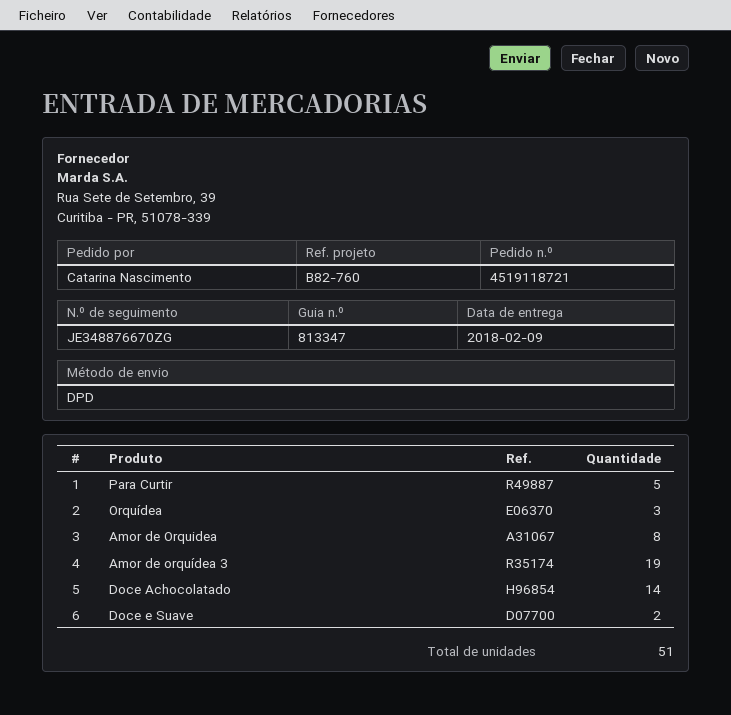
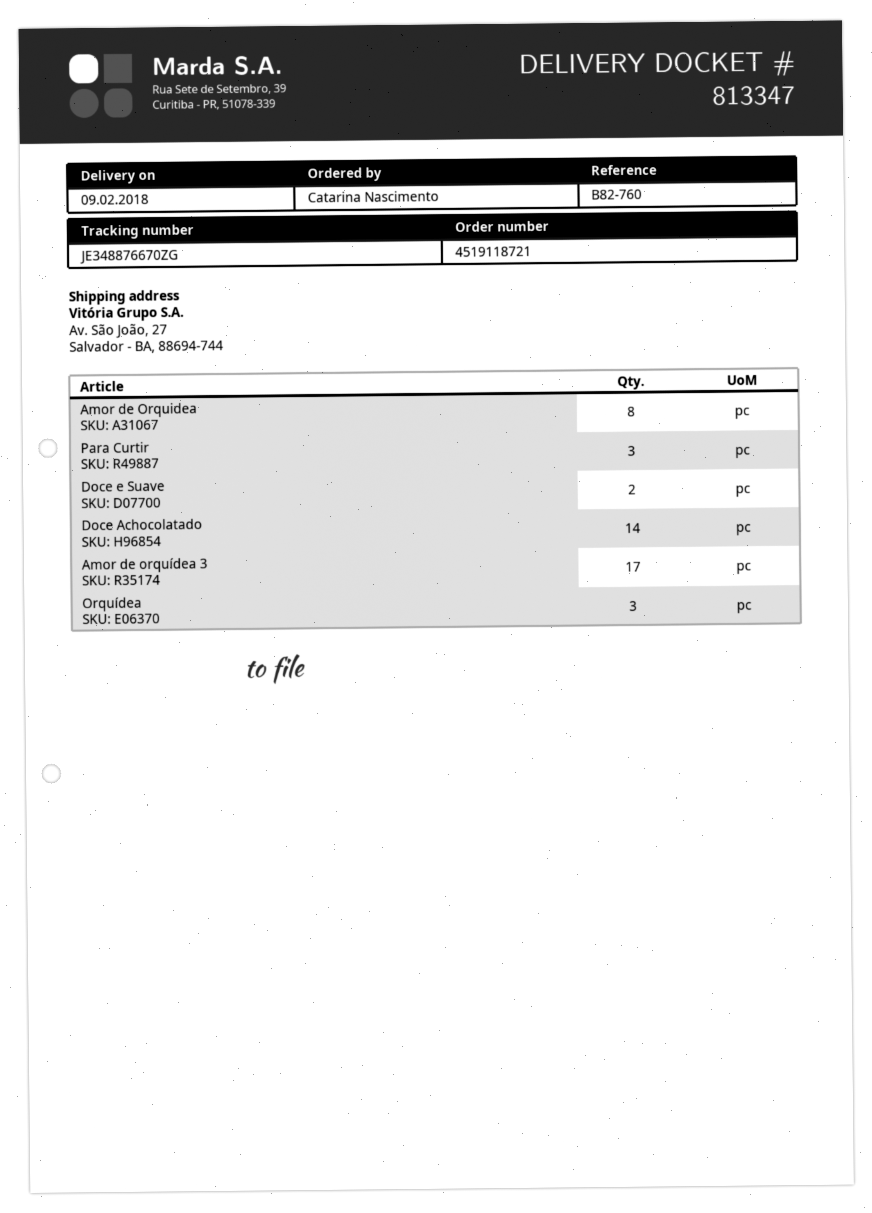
Para Curtir: 5 -> 3
Amor de orquídea 3: 19 -> 17

